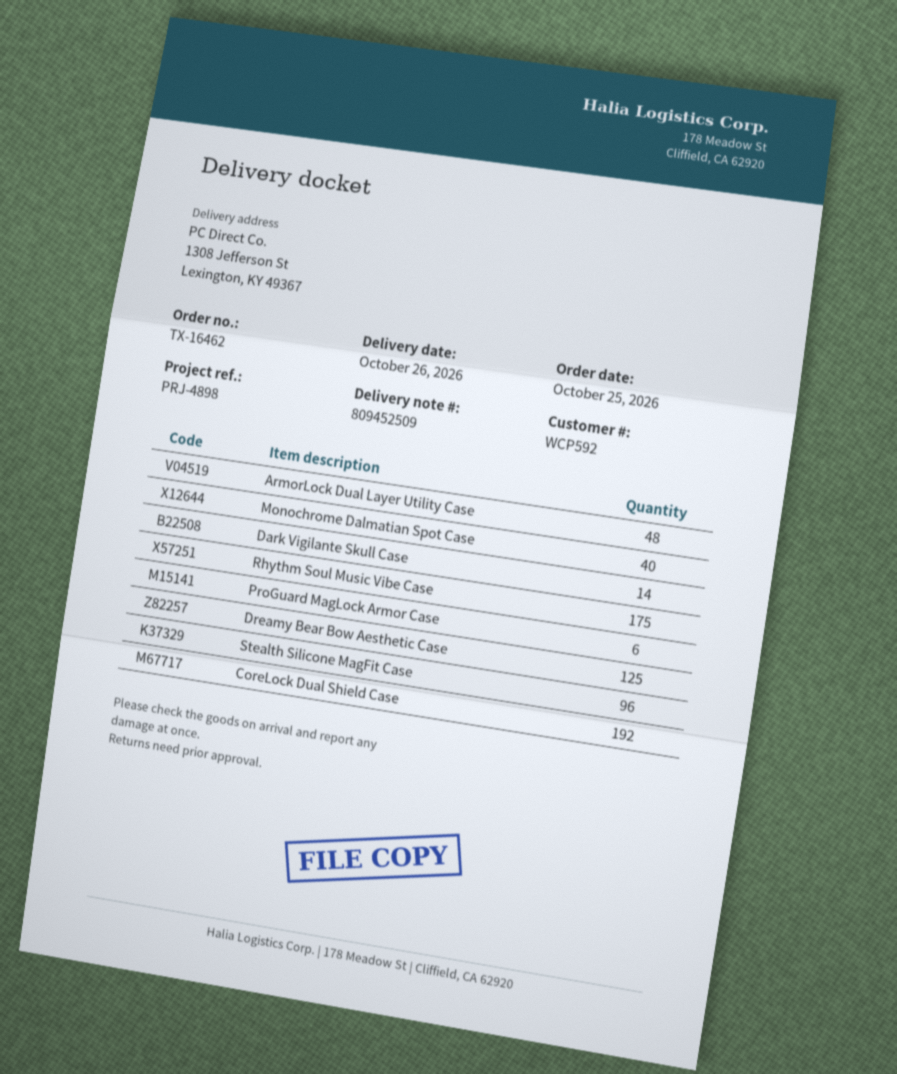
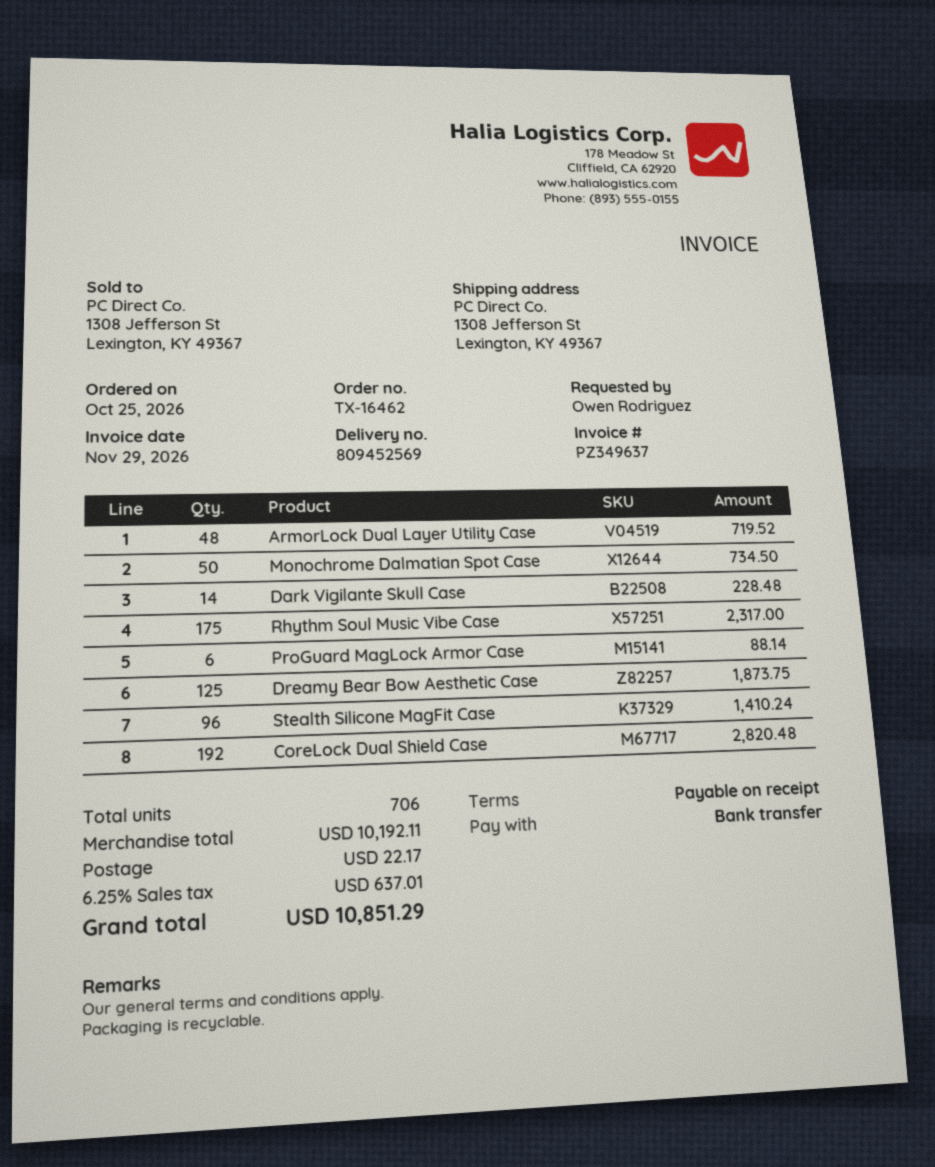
delivery note number: 809452509 -> 809452569
Monochrome Dalmatian Spot Case: 40 -> 50

